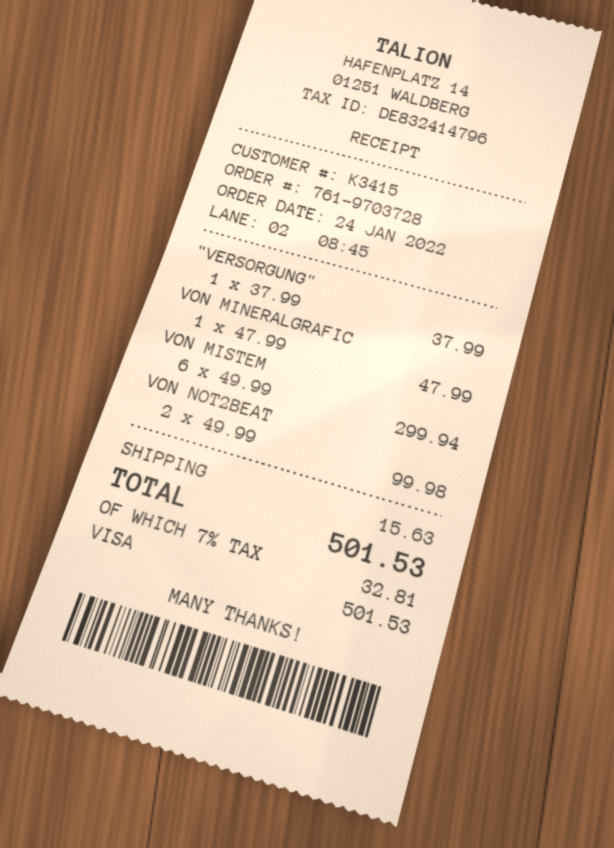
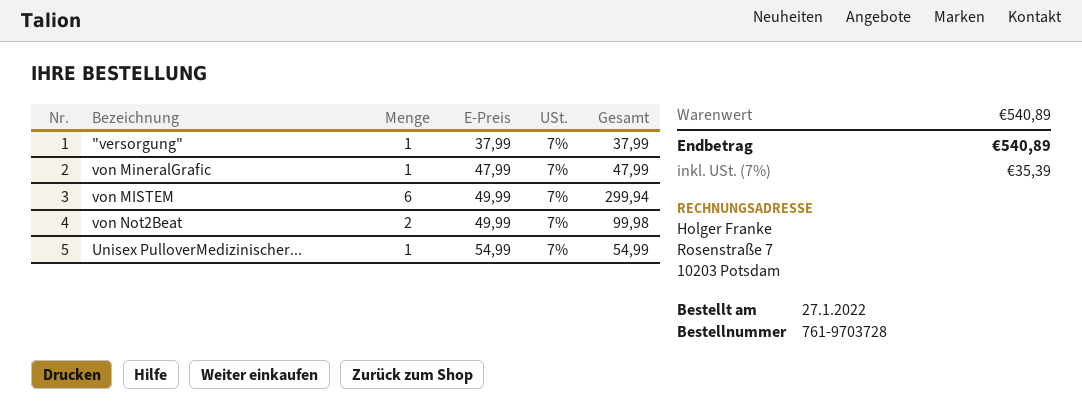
order date: 2022-01-24 -> 2022-01-27
Unisex PulloverMedizinischer...: none -> 1 x 54.99 = 54.99
shipping: 15.63 -> none
tax: 7% = 32.81 -> 7% = 35.39
total: 501.53 -> 540.89

